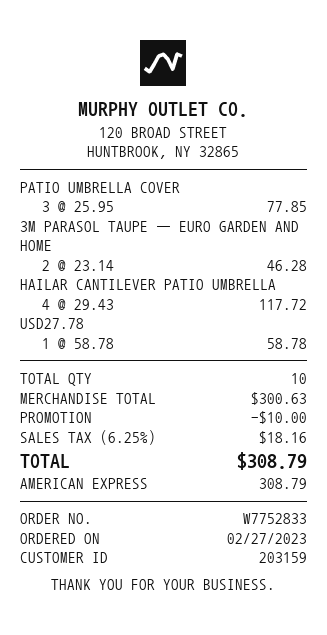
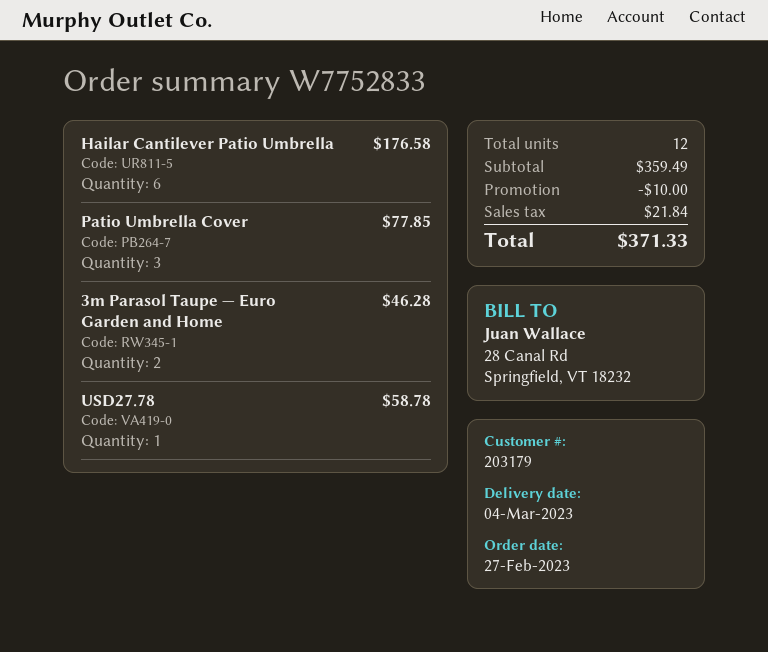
customer number: 203159 -> 203179
HAILAR CANTILEVER PATIO UMBRELLA: 4 for 117.72 -> 6 for 176.58
total quantity: 10 -> 12
subtotal: 300.63 -> 359.49
tax: 18.16 -> 21.84
total: 308.79 -> 371.33

